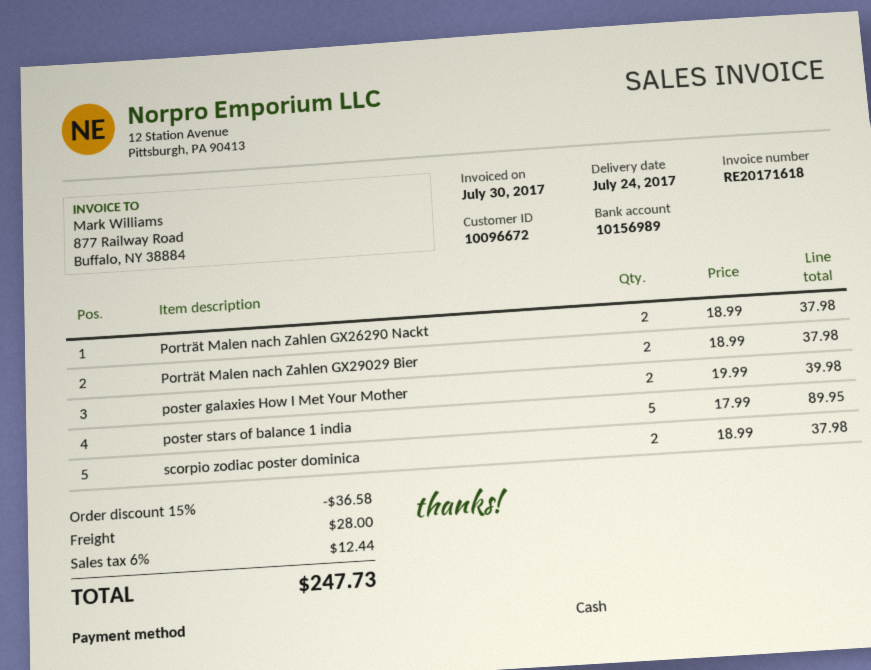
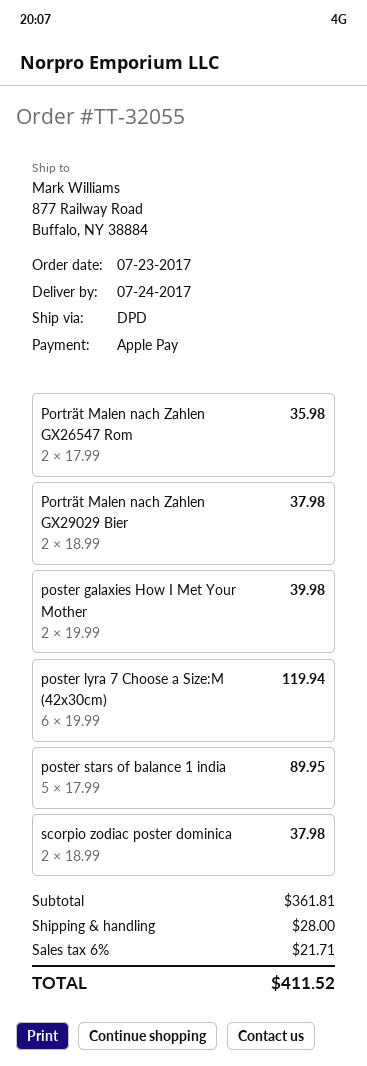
payment method: cash -> Apple Pay
Porträt Malen nach Zahlen GX26290 Nackt: 2 x 18.99 = 37.98 -> none
Porträt Malen nach Zahlen GX26547 Rom: none -> 2 x 17.99 = 35.98
poster lyra 7 Choose a Size:M (42x30cm): none -> 6 x 19.99 = 119.94
discount: 15% = 36.58 -> none
tax: 6% = 12.44 -> 6% = 21.71
total: 247.73 -> 411.52

